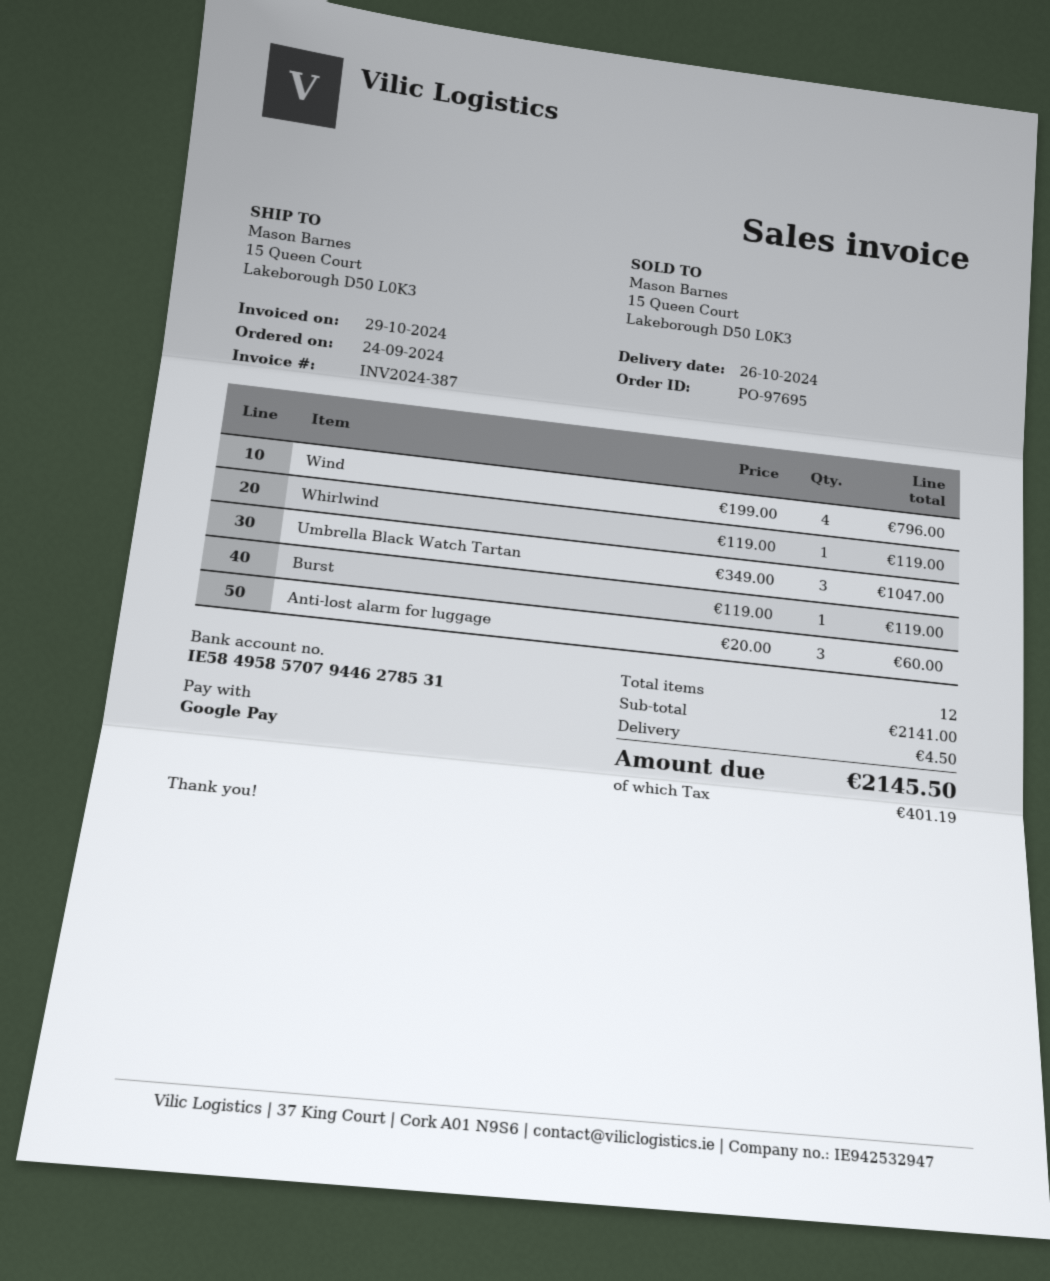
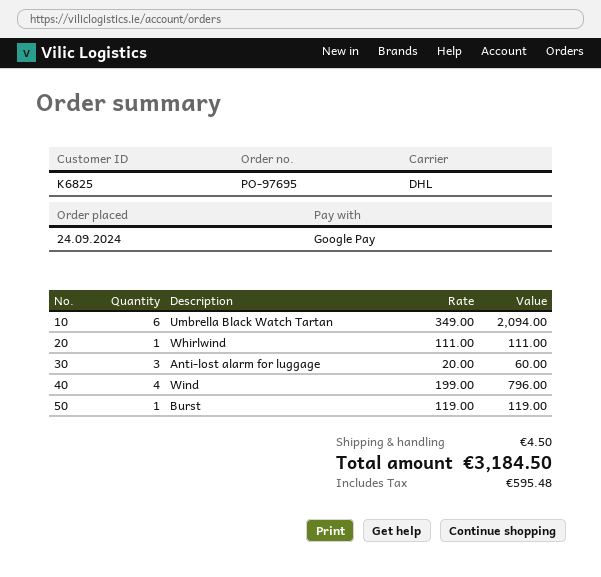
Whirlwind: 1 x 119.00 = 119.00 -> 1 x 111.00 = 111.00
Umbrella Black Watch Tartan: 3 x 349.00 = 1047.00 -> 6 x 349.00 = 2094.00
tax: 401.19 -> 595.48
total: 2145.50 -> 3184.50

